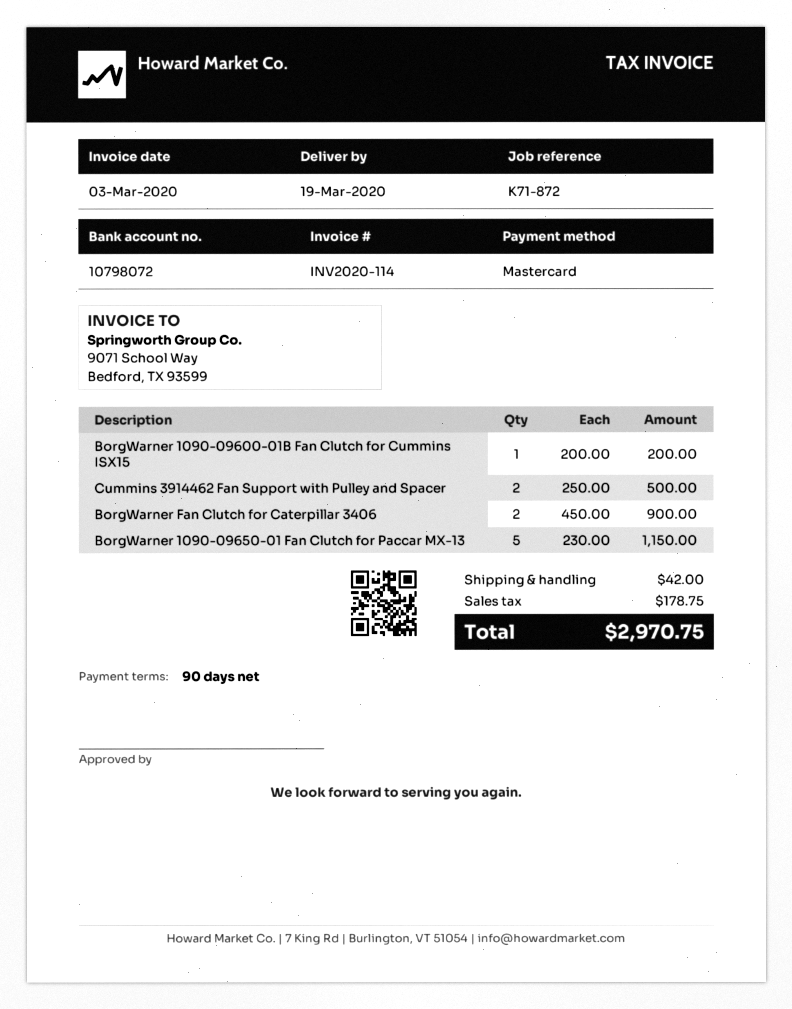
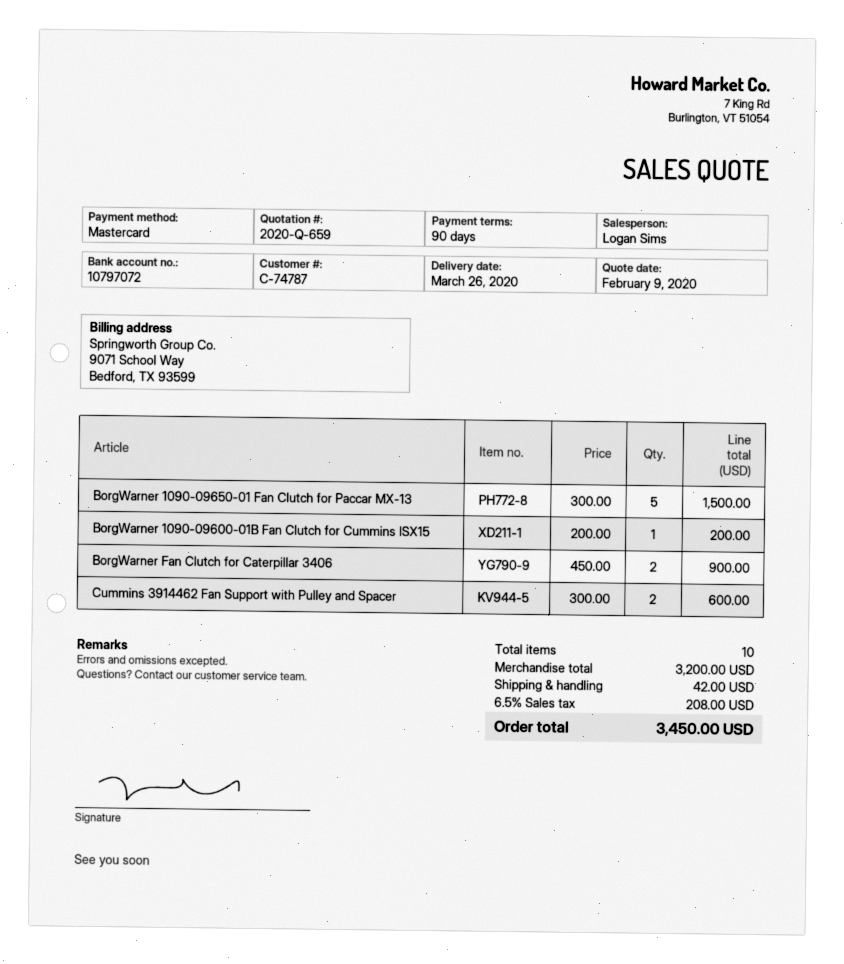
delivery date: 2020-03-19 -> 2020-03-26
bank account: 10798072 -> 10797072
Cummins 3914462 Fan Support with Pulley and Spacer: 2 x 250.00 = 500.00 -> 2 x 300.00 = 600.00
BorgWarner 1090-09650-01 Fan Clutch for Paccar MX-13: 5 x 230.00 = 1150.00 -> 5 x 300.00 = 1500.00
tax: 178.75 -> 208.00
total: 2970.75 -> 3450.00

